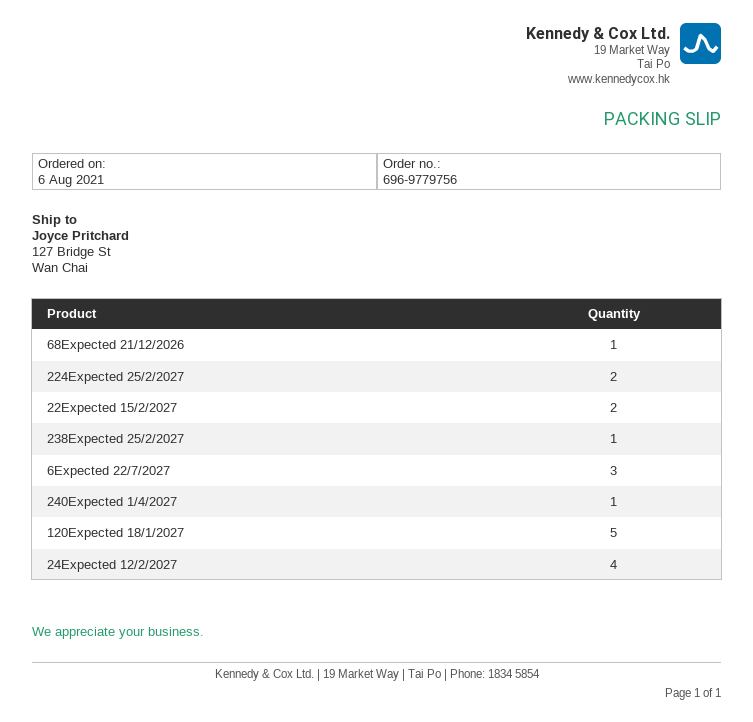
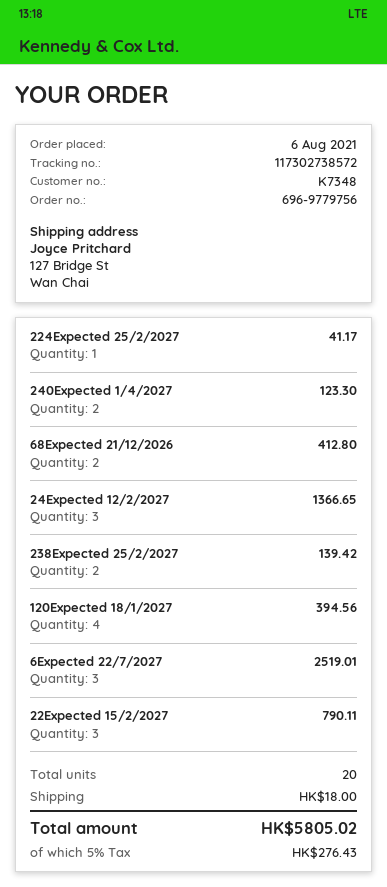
68Expected 21/12/2026: 1 -> 2
224Expected 25/2/2027: 2 -> 1
22Expected 15/2/2027: 2 -> 3
238Expected 25/2/2027: 1 -> 2
240Expected 1/4/2027: 1 -> 2
120Expected 18/1/2027: 5 -> 4
24Expected 12/2/2027: 4 -> 3

